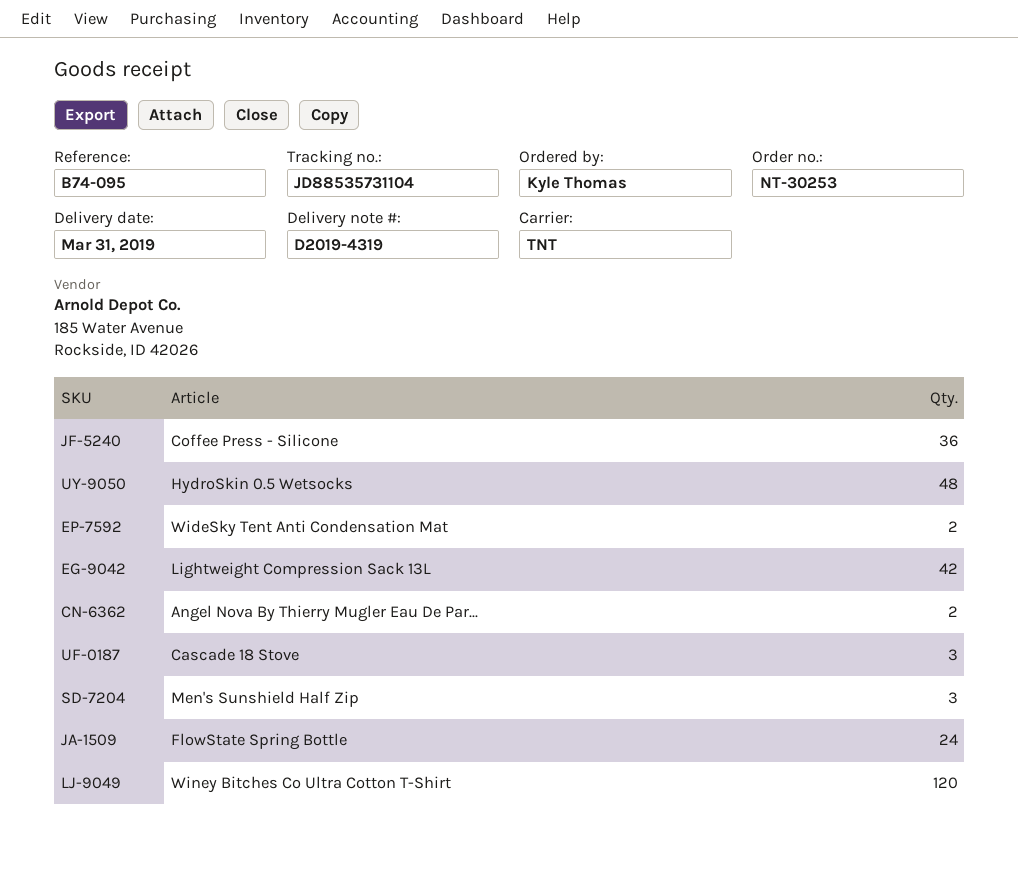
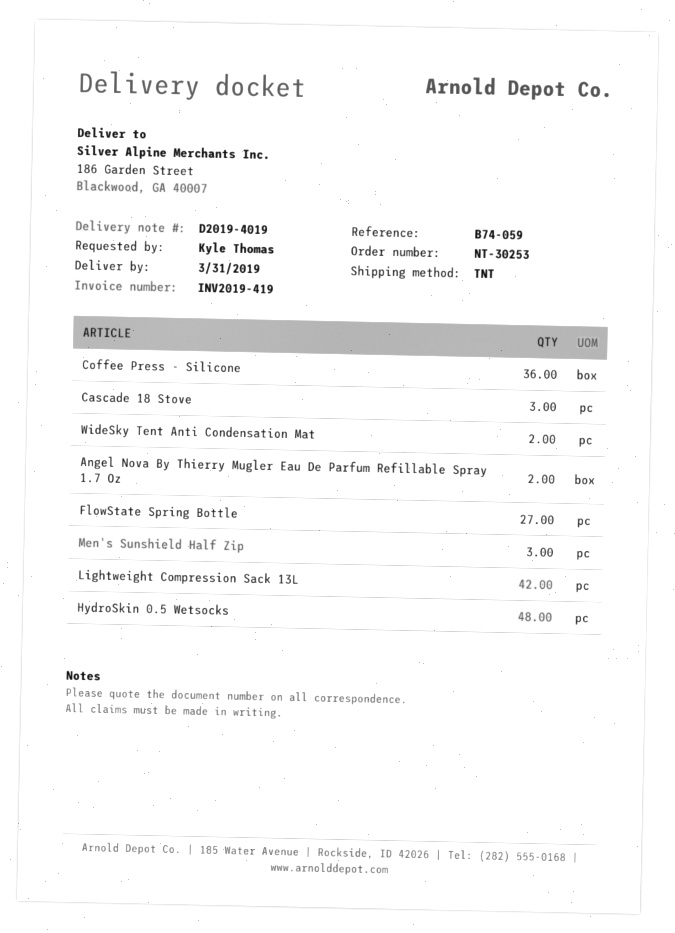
delivery note number: D2019-4319 -> D2019-4019
reference: B74-095 -> B74-059
FlowState Spring Bottle: 24 -> 27
Winey Bitches Co Ultra Cotton T-Shirt: 120 -> none

